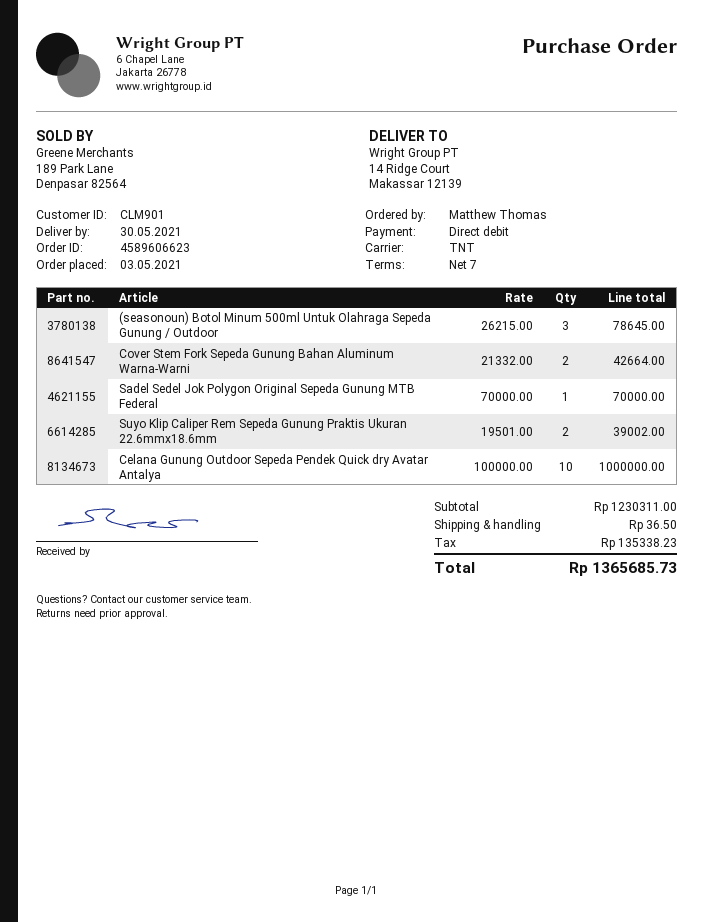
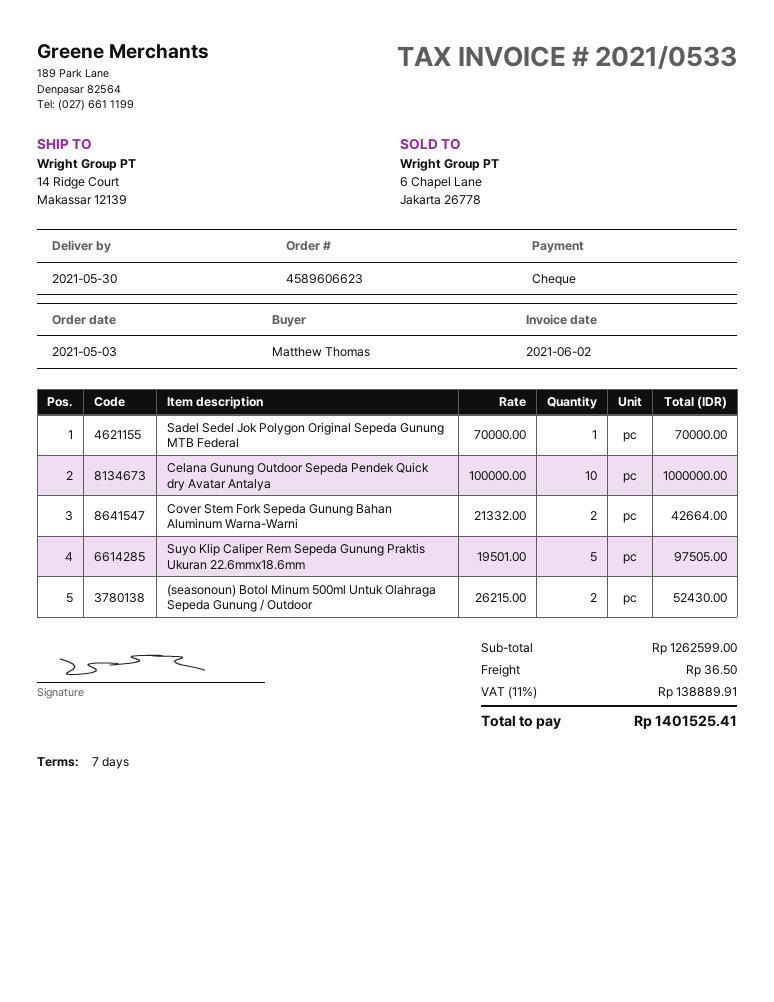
payment method: direct debit -> cheque
(seasonoun) Botol Minum 500ml Untuk Olahraga Sepeda Gunung / Outdoor: 3 x 26215.00 = 78645.00 -> 2 x 26215.00 = 52430.00
Suyo Klip Caliper Rem Sepeda Gunung Praktis Ukuran 22.6mmx18.6mm: 2 x 19501.00 = 39002.00 -> 5 x 19501.00 = 97505.00
subtotal: 1230311.00 -> 1262599.00
tax: 135338.23 -> 138889.91
total: 1365685.73 -> 1401525.41

